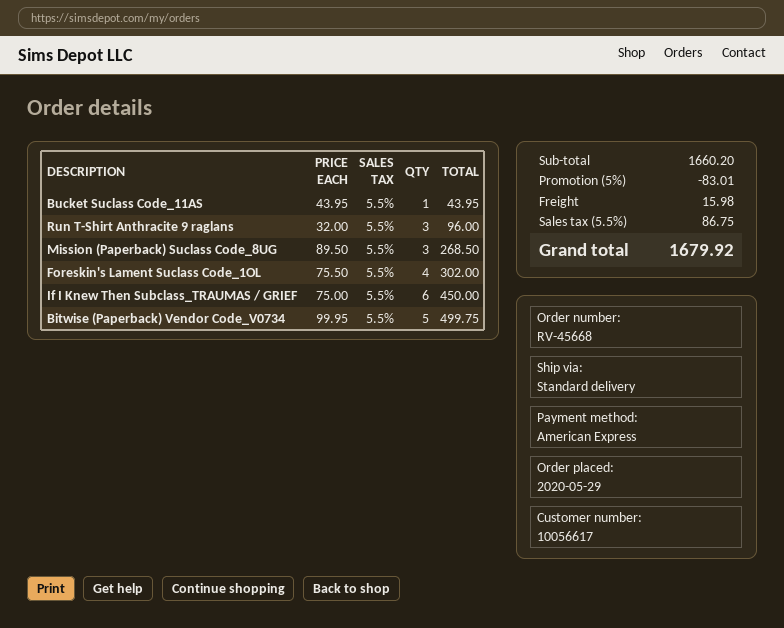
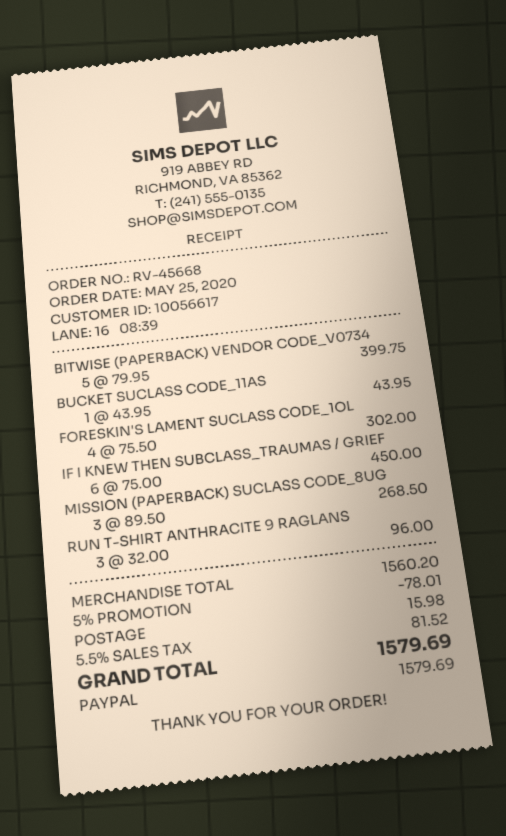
order date: 2020-05-29 -> 2020-05-25
payment method: American Express -> PayPal
Bitwise (Paperback) Vendor Code_V0734: 5 x 99.95 = 499.75 -> 5 x 79.95 = 399.75
subtotal: 1660.20 -> 1560.20
discount: 5% = 83.01 -> 5% = 78.01
tax: 5.5% = 86.75 -> 5.5% = 81.52
total: 1679.92 -> 1579.69

